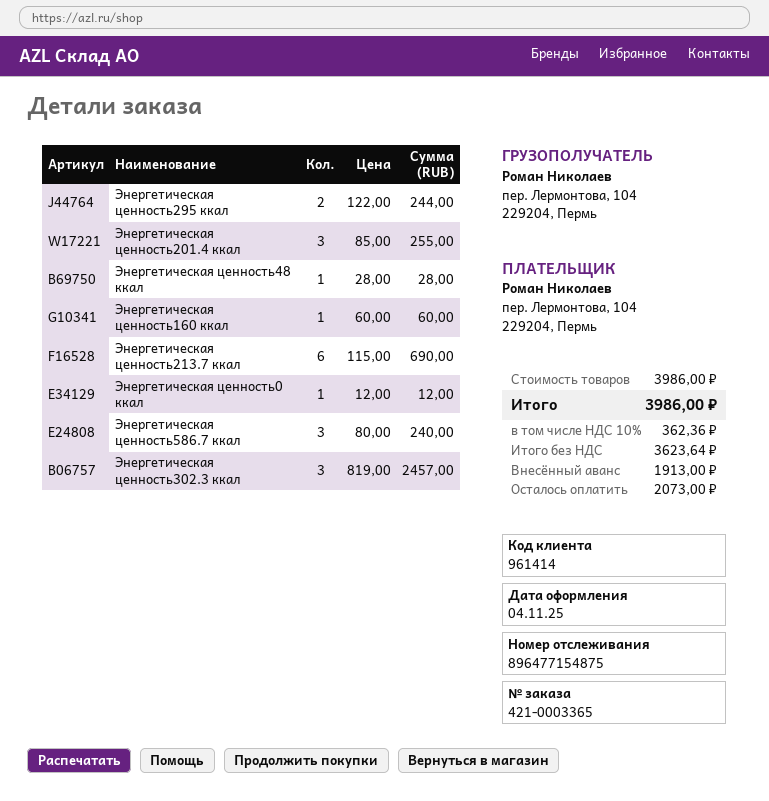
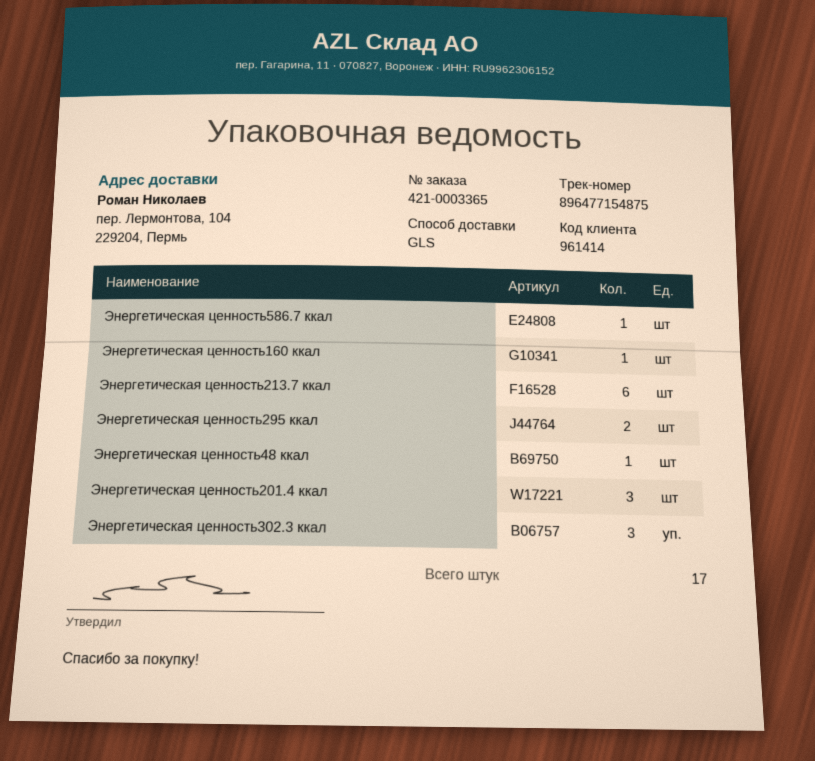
Энергетическая ценность0 ккал: 1 -> none
Энергетическая ценность586.7 ккал: 3 -> 1

